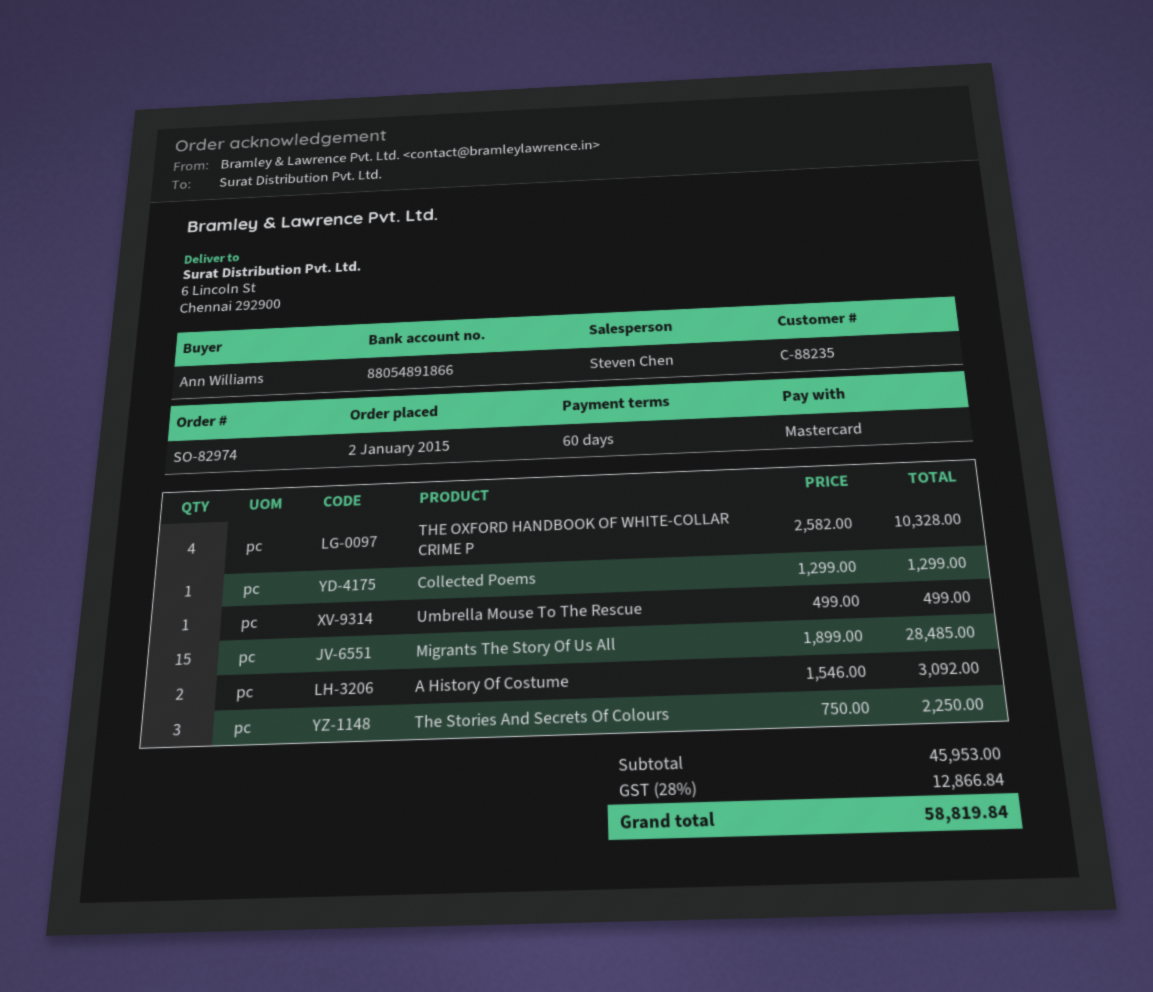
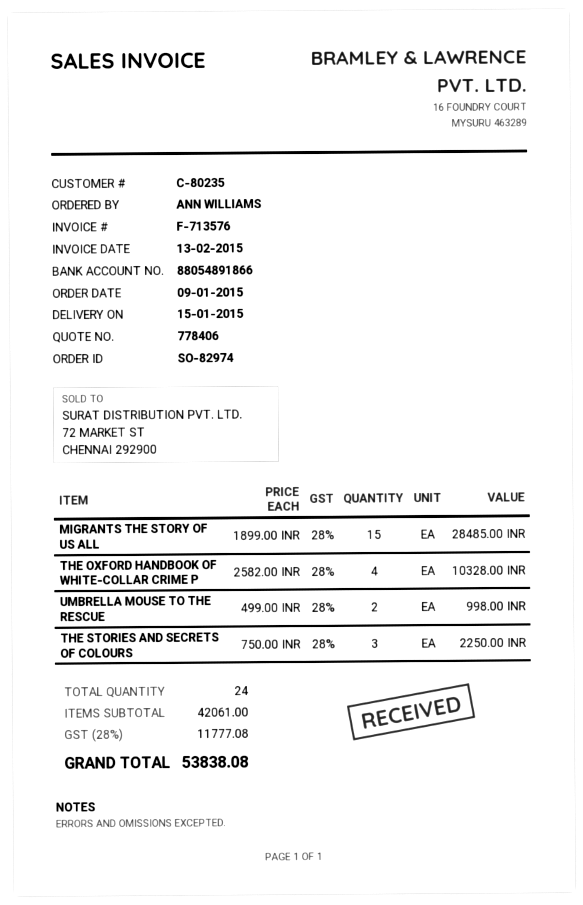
order date: 2015-01-02 -> 2015-01-09
customer number: C-88235 -> C-80235
Collected Poems: 1 x 1299.00 = 1299.00 -> none
Umbrella Mouse To The Rescue: 1 x 499.00 = 499.00 -> 2 x 499.00 = 998.00
A History Of Costume: 2 x 1546.00 = 3092.00 -> none
subtotal: 45953.00 -> 42061.00
tax: 28% = 12866.84 -> 28% = 11777.08
total: 58819.84 -> 53838.08

